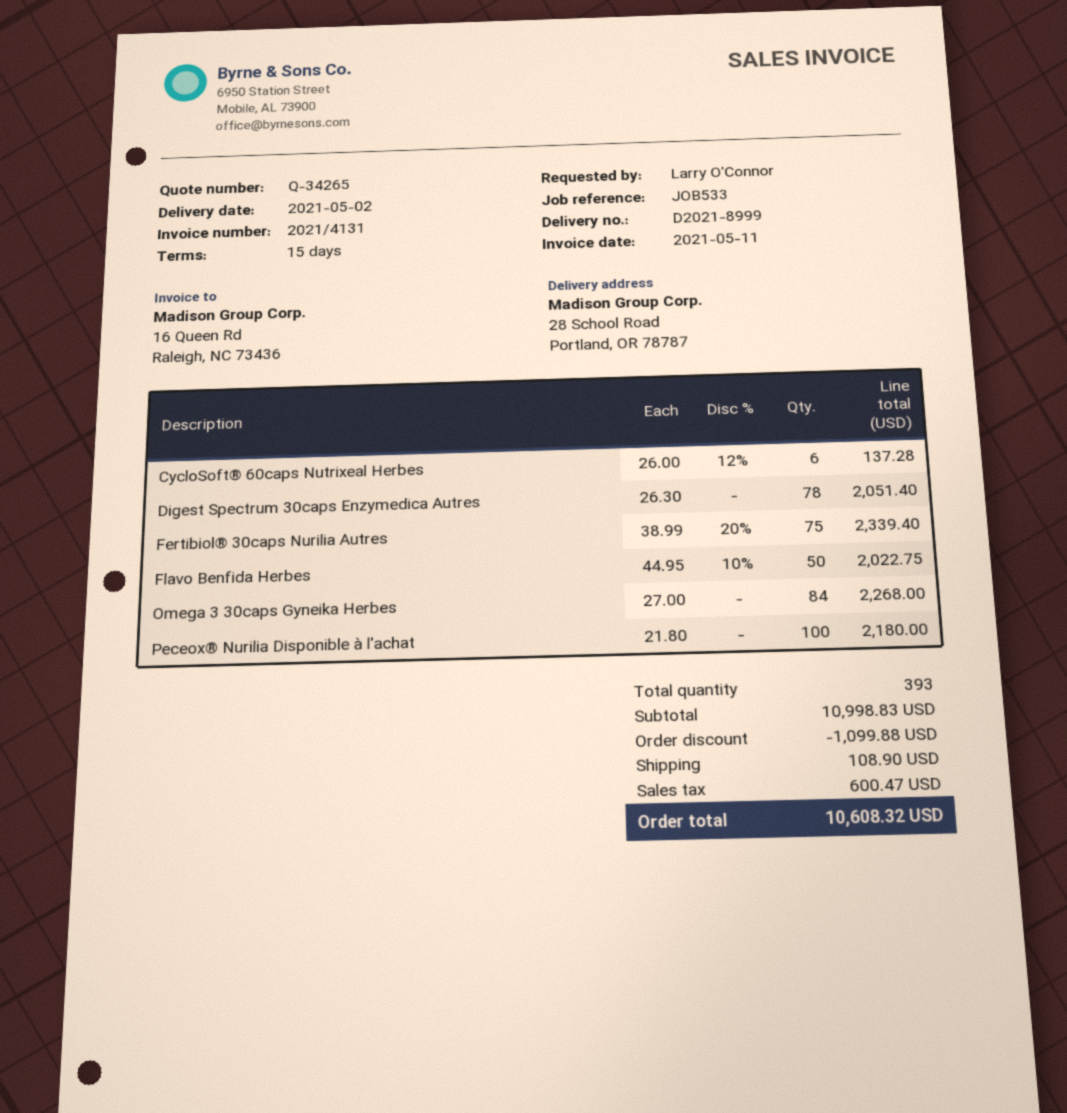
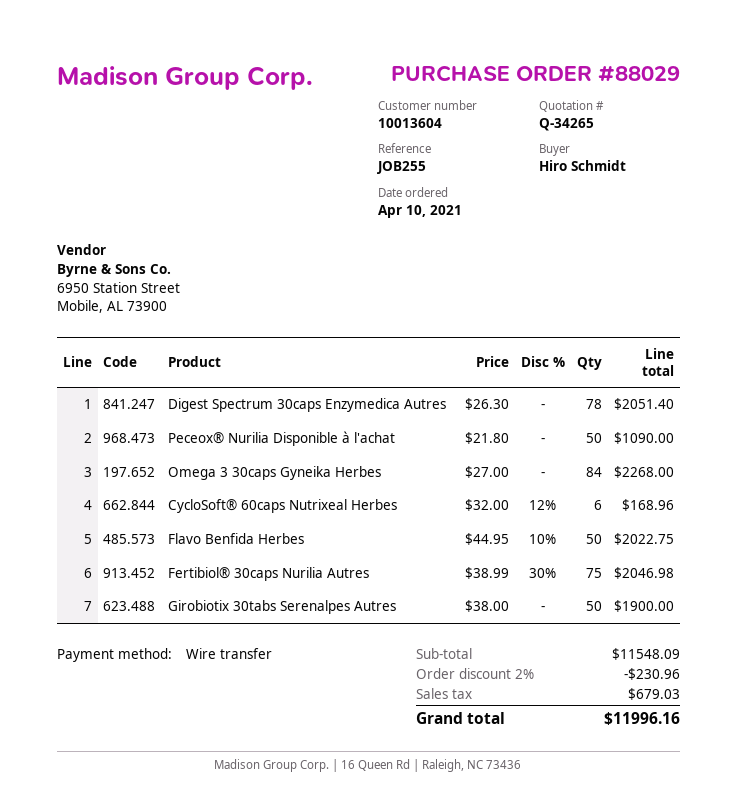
reference: JOB533 -> JOB255
ordered by: Larry O'Connor -> Hiro Schmidt
CycloSoft® 60caps Nutrixeal Herbes: 6 x 26.00 - 12% = 137.28 -> 6 x 32.00 - 12% = 168.96
Fertibiol® 30caps Nurilia Autres: 75 x 38.99 - 20% = 2339.40 -> 75 x 38.99 - 30% = 2046.98
Peceox® Nurilia Disponible à l'achat: 100 x 21.80 = 2180.00 -> 50 x 21.80 = 1090.00
Girobiotix 30tabs Serenalpes Autres: none -> 50 x 38.00 = 1900.00
subtotal: 10998.83 -> 11548.09
discount: 1099.88 -> 230.96
shipping: 108.90 -> none
tax: 600.47 -> 679.03
total: 10608.32 -> 11996.16

